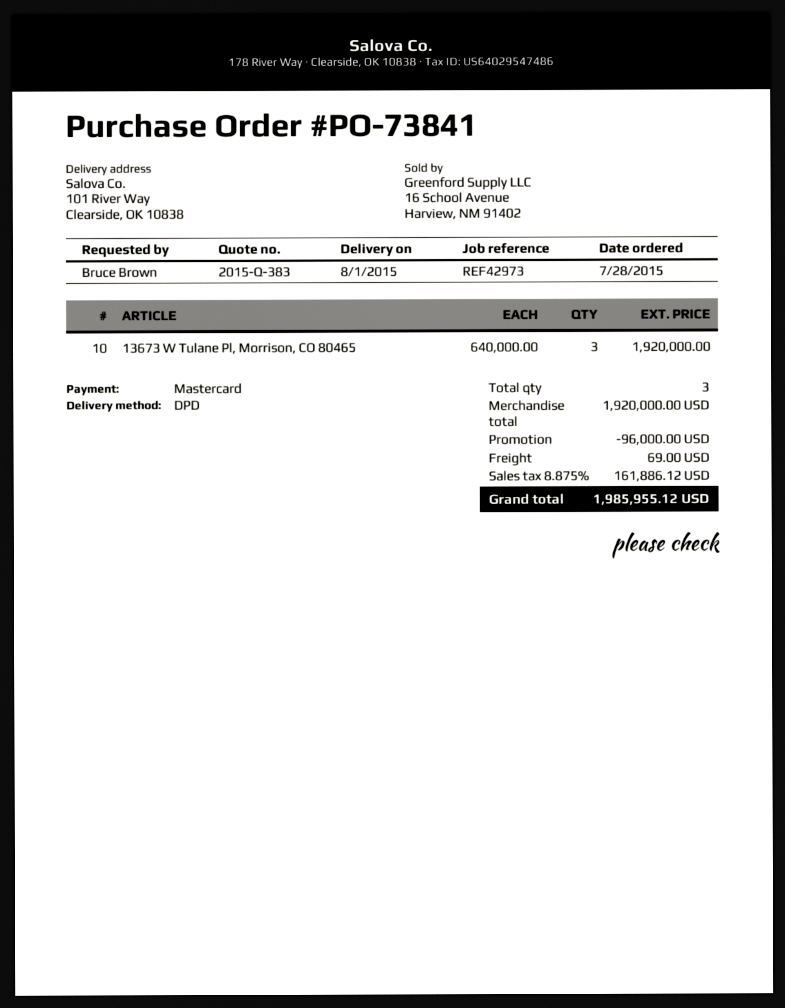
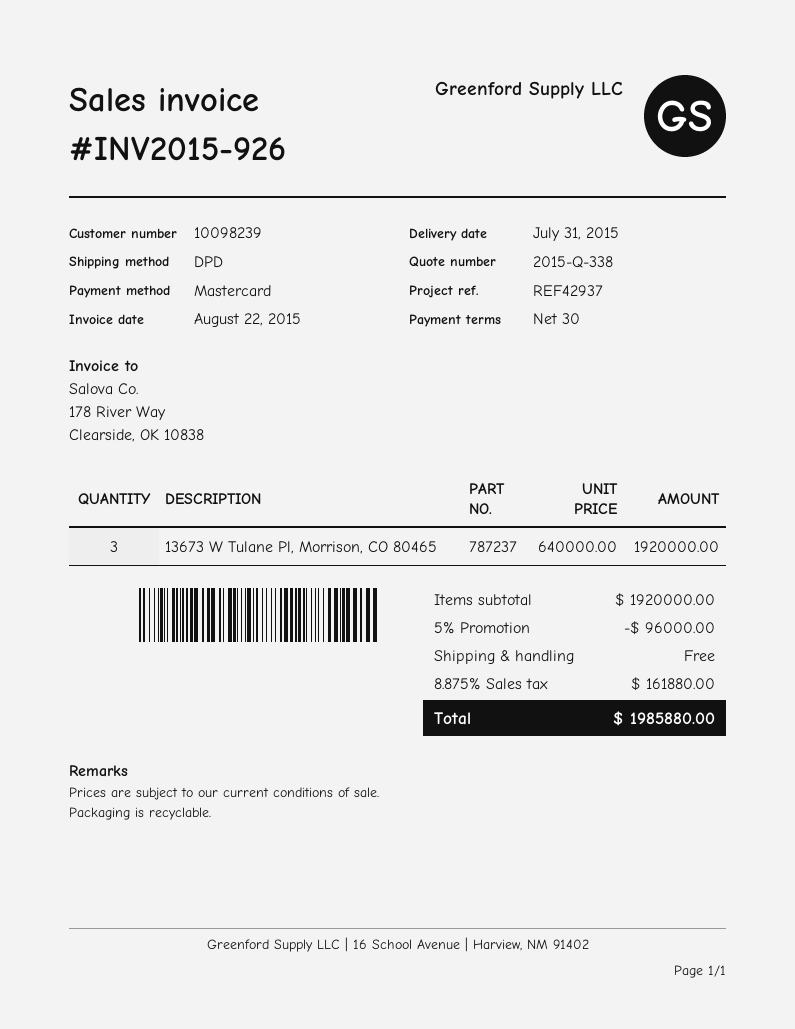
quote number: 2015-Q-383 -> 2015-Q-338
delivery date: 2015-08-01 -> 2015-07-31
reference: REF42973 -> REF42937
shipping: 69.00 -> 0.00
tax: 8.875% = 161886.12 -> 8.875% = 161880.00
total: 1985955.12 -> 1985880.00

